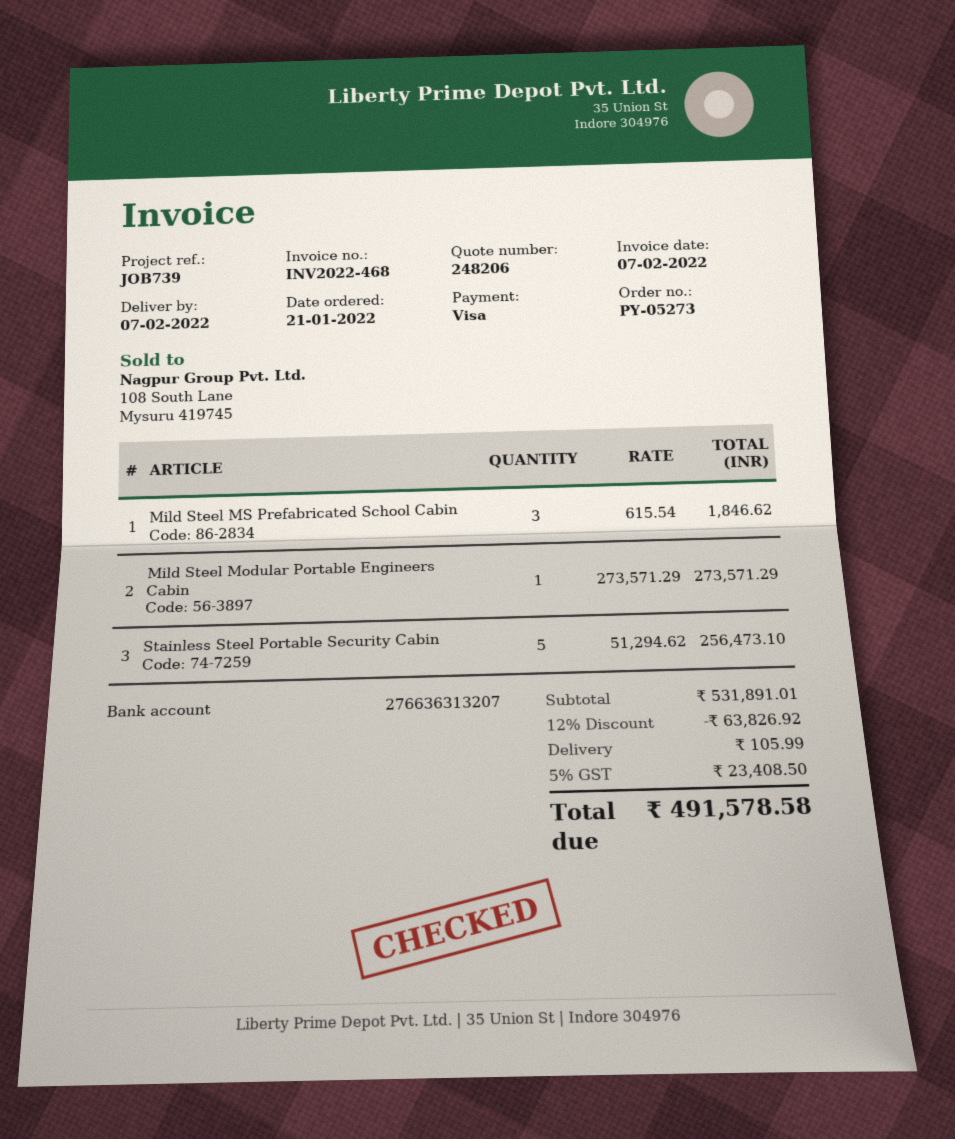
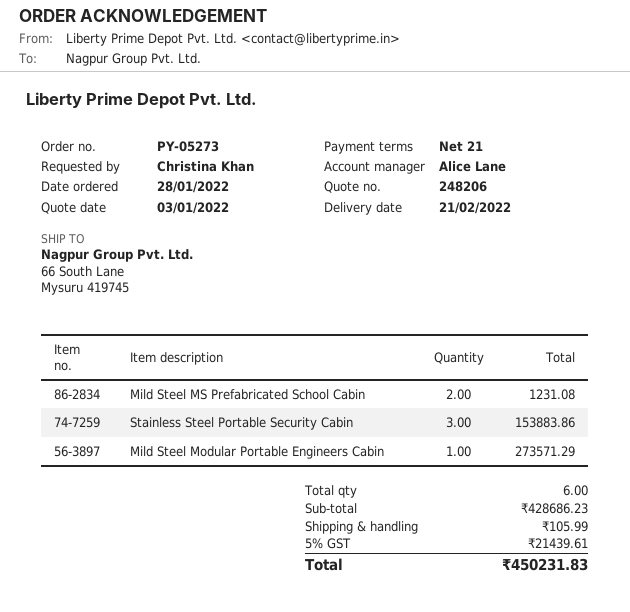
order date: 2022-01-21 -> 2022-01-28
delivery date: 2022-02-07 -> 2022-02-21
Mild Steel MS Prefabricated School Cabin: 3 for 1846.62 -> 2 for 1231.08
Stainless Steel Portable Security Cabin: 5 for 256473.10 -> 3 for 153883.86
subtotal: 531891.01 -> 428686.23
discount: 12% = 63826.92 -> none
tax: 5% = 23408.50 -> 5% = 21439.61
total: 491578.58 -> 450231.83

